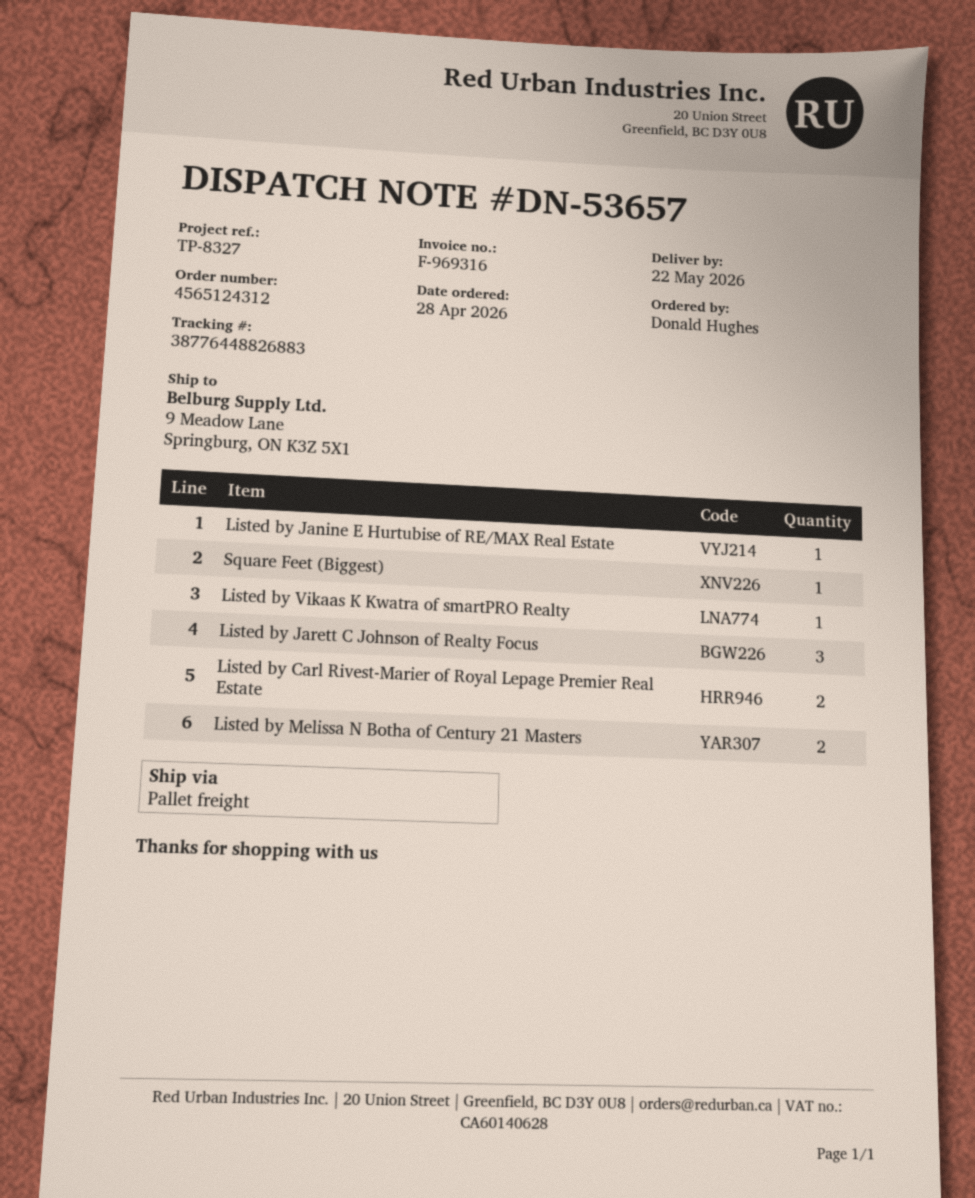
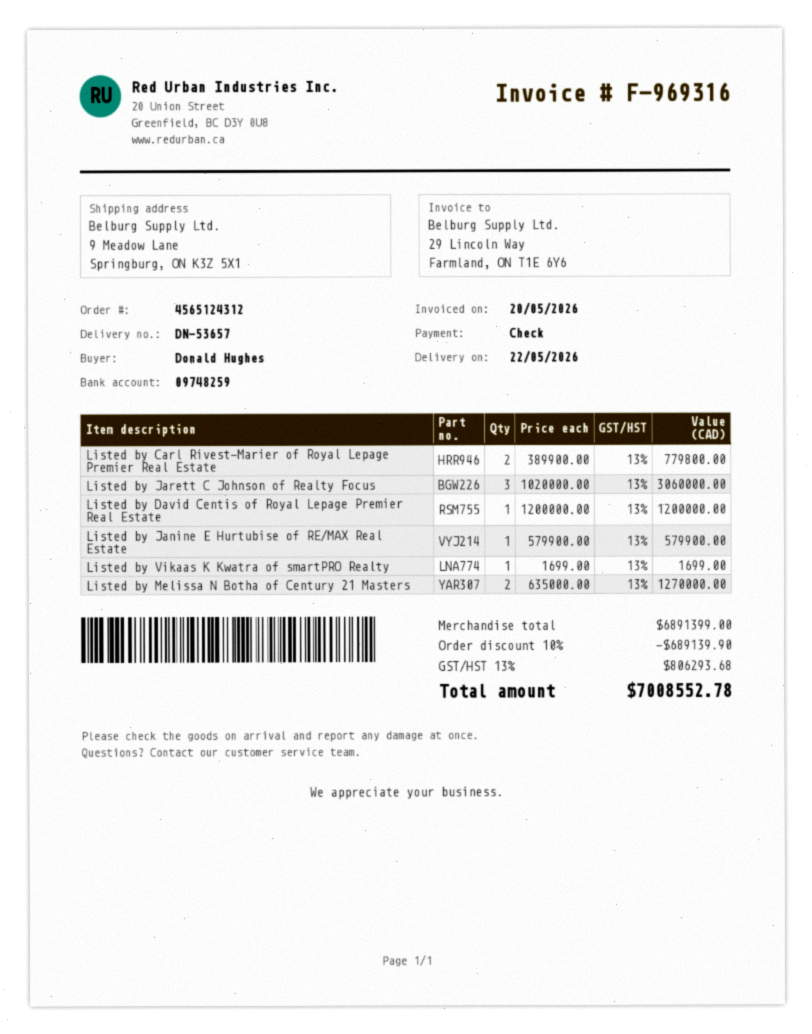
Square Feet (Biggest): 1 -> none
Listed by David Centis of Royal Lepage Premier Real Estate: none -> 1

